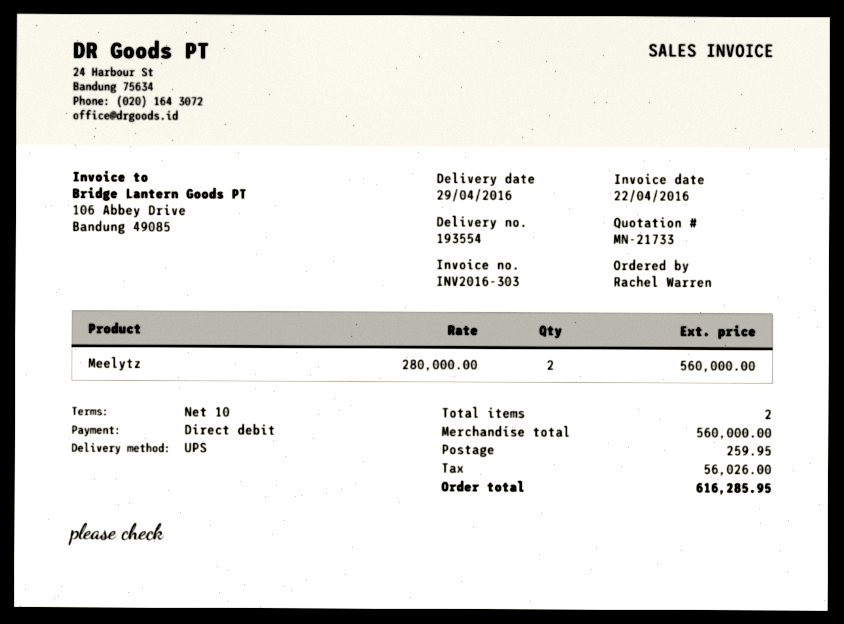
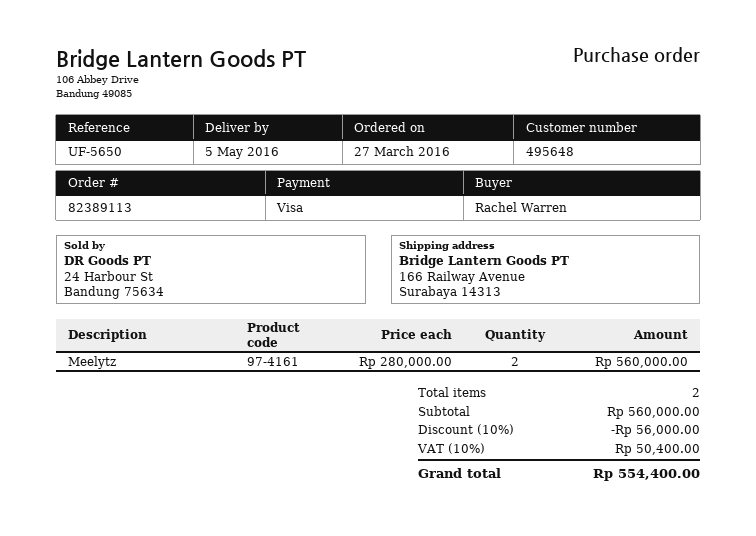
delivery date: 2016-04-29 -> 2016-05-05
payment method: direct debit -> Visa
discount: none -> 10% = 56000.00
shipping: 259.95 -> none
tax: 56026.00 -> 50400.00
total: 616285.95 -> 554400.00

